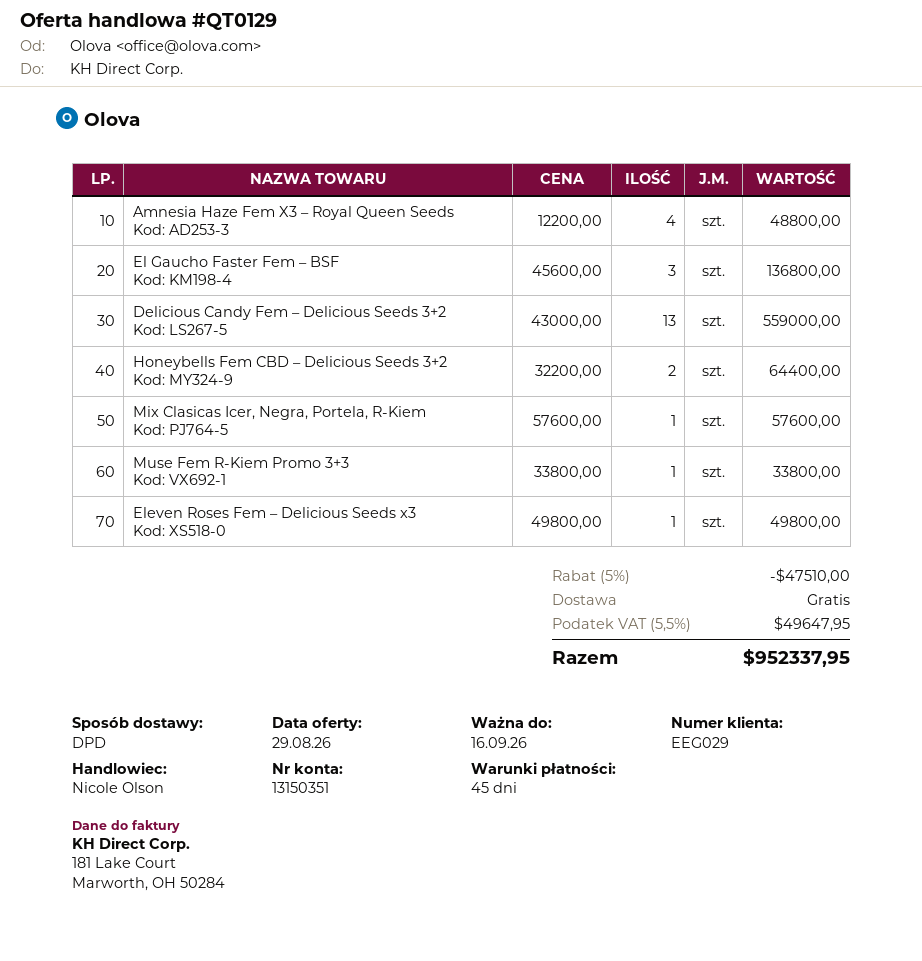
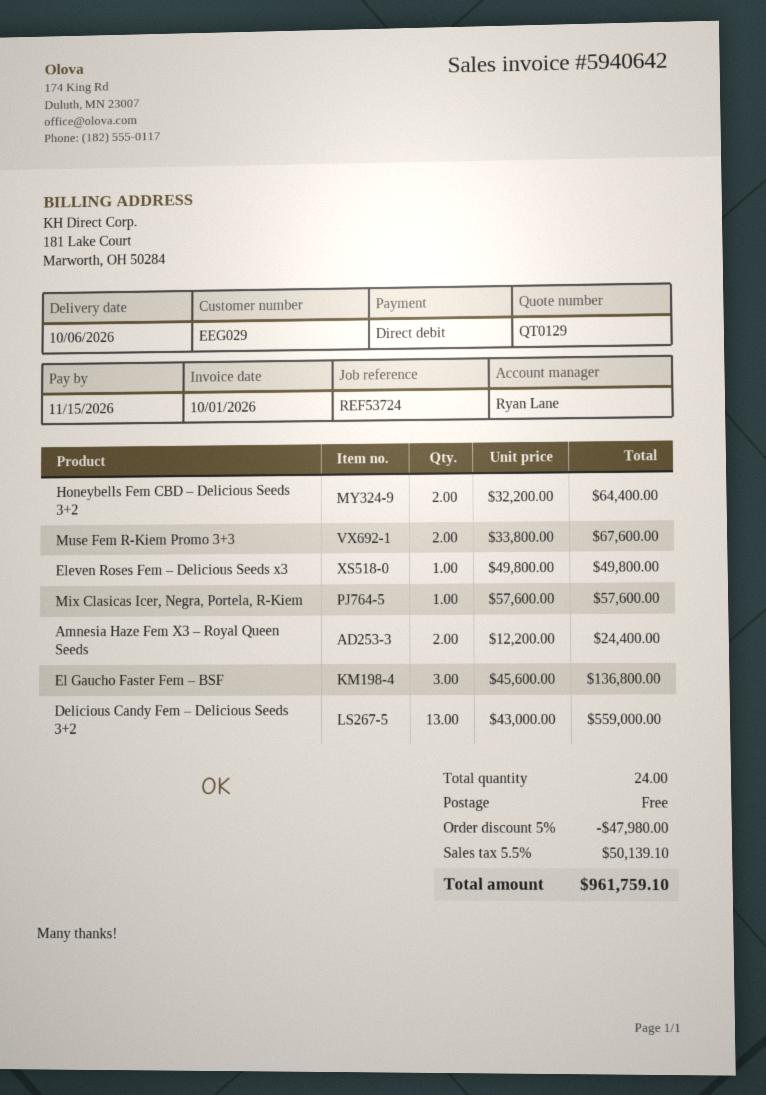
sales rep: Nicole Olson -> Ryan Lane
Amnesia Haze Fem X3 – Royal Queen Seeds: 4 x 12200.00 = 48800.00 -> 2 x 12200.00 = 24400.00
Muse Fem R-Kiem Promo 3+3: 1 x 33800.00 = 33800.00 -> 2 x 33800.00 = 67600.00
discount: 5% = 47510.00 -> 5% = 47980.00
tax: 5.5% = 49647.95 -> 5.5% = 50139.10
total: 952337.95 -> 961759.10

